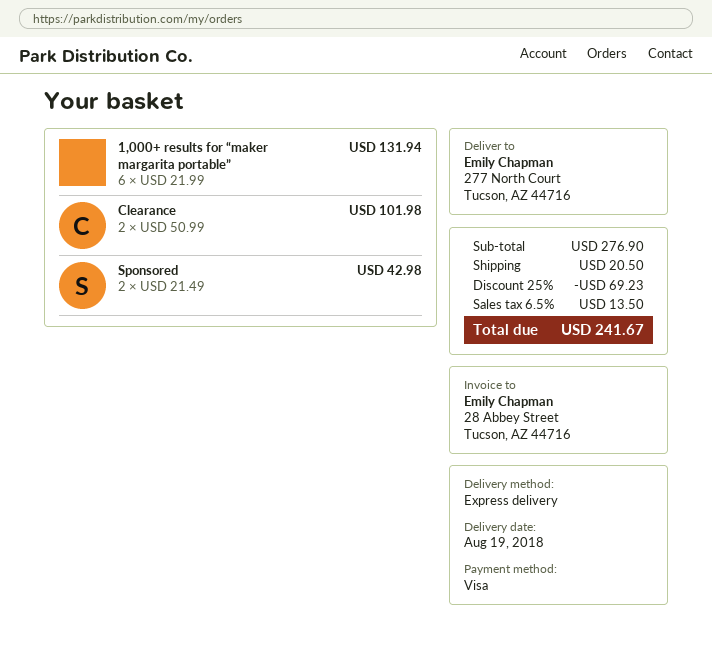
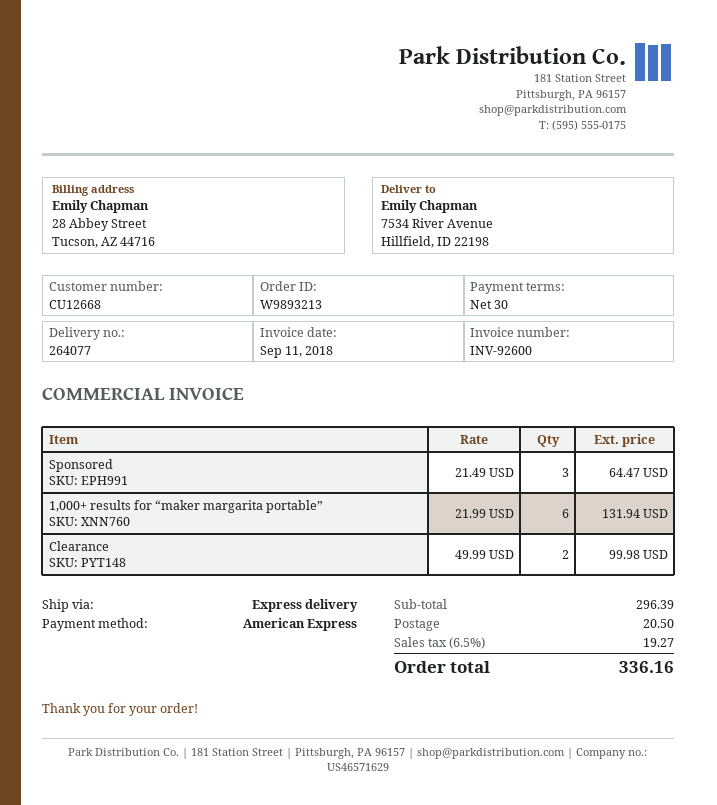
payment method: Visa -> American Express
ship to: 277 North Court, Tucson, AZ 44716 -> 7534 River Avenue, Hillfield, ID 22198
Clearance: 2 x 50.99 = 101.98 -> 2 x 49.99 = 99.98
Sponsored: 2 x 21.49 = 42.98 -> 3 x 21.49 = 64.47
subtotal: 276.90 -> 296.39
discount: 25% = 69.23 -> none
tax: 6.5% = 13.50 -> 6.5% = 19.27
total: 241.67 -> 336.16

